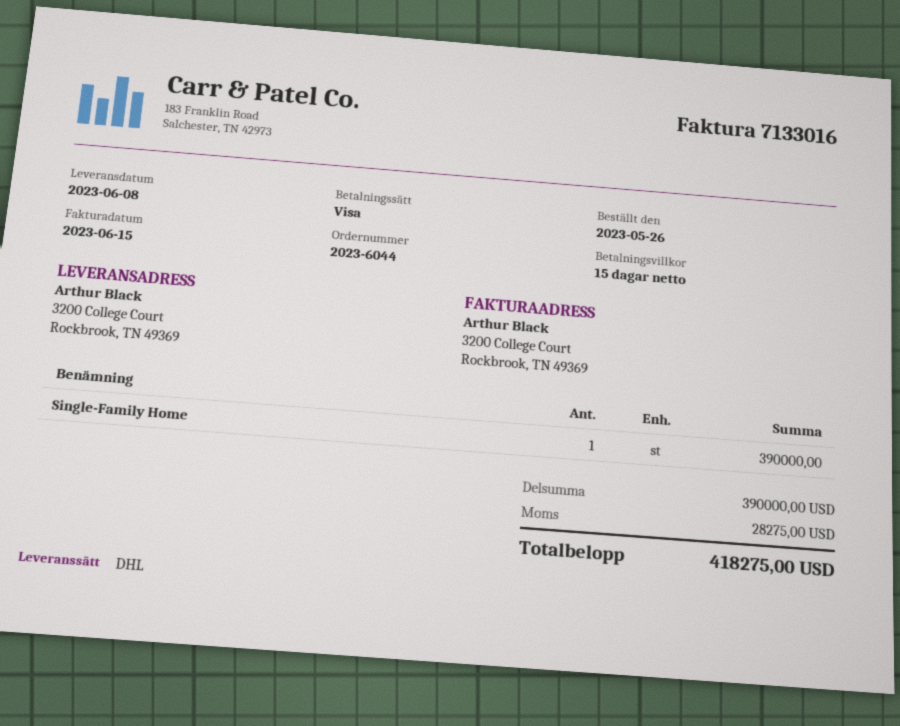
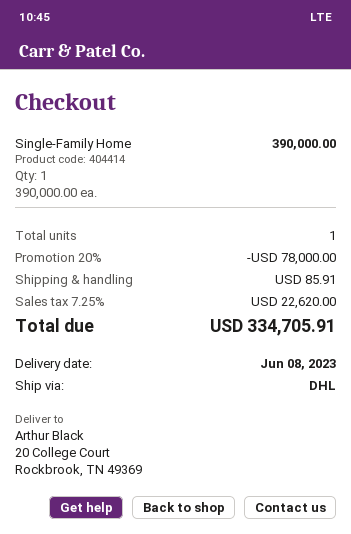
ship to: 3200 College Court, Rockbrook, TN 49369 -> 20 College Court, Rockbrook, TN 49369
discount: none -> 20% = 78000.00
shipping: none -> 85.91
tax: 28275.00 -> 22620.00
total: 418275.00 -> 334705.91

